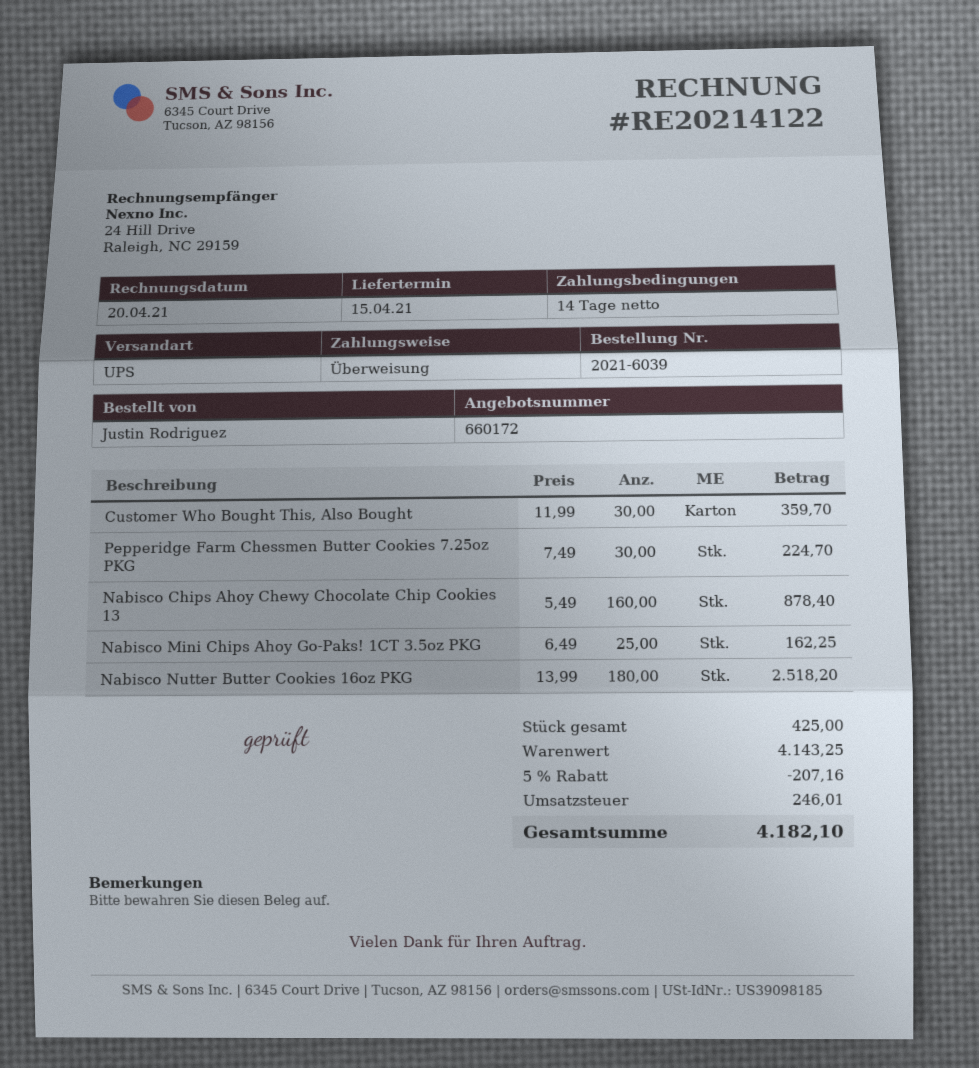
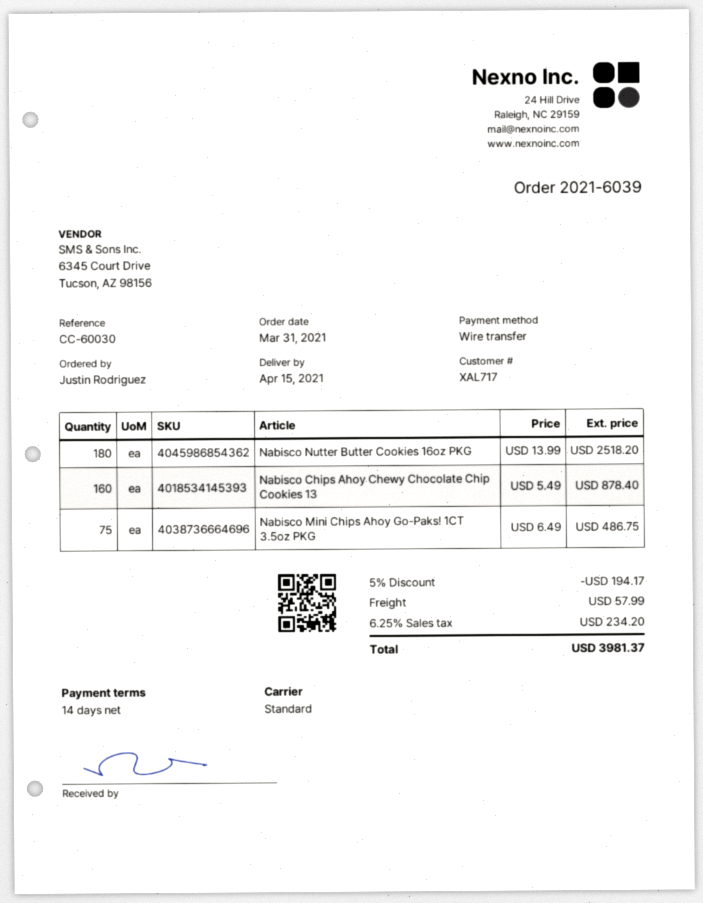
shipping method: UPS -> standard
Customer Who Bought This, Also Bought: 30 x 11.99 = 359.70 -> none
Pepperidge Farm Chessmen Butter Cookies 7.25oz PKG: 30 x 7.49 = 224.70 -> none
Nabisco Mini Chips Ahoy Go-Paks! 1CT 3.5oz PKG: 25 x 6.49 = 162.25 -> 75 x 6.49 = 486.75
discount: 5% = 207.16 -> 5% = 194.17
shipping: none -> 57.99
tax: 246.01 -> 234.20
total: 4182.10 -> 3981.37

